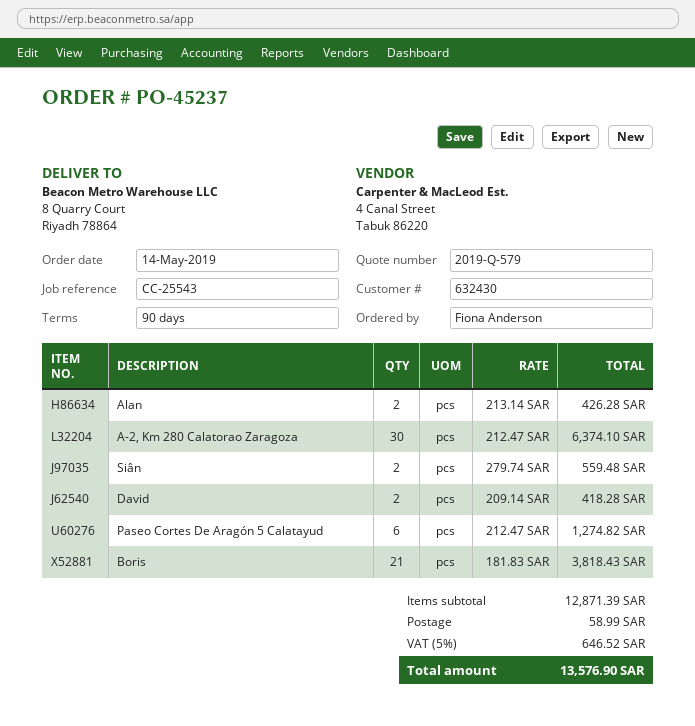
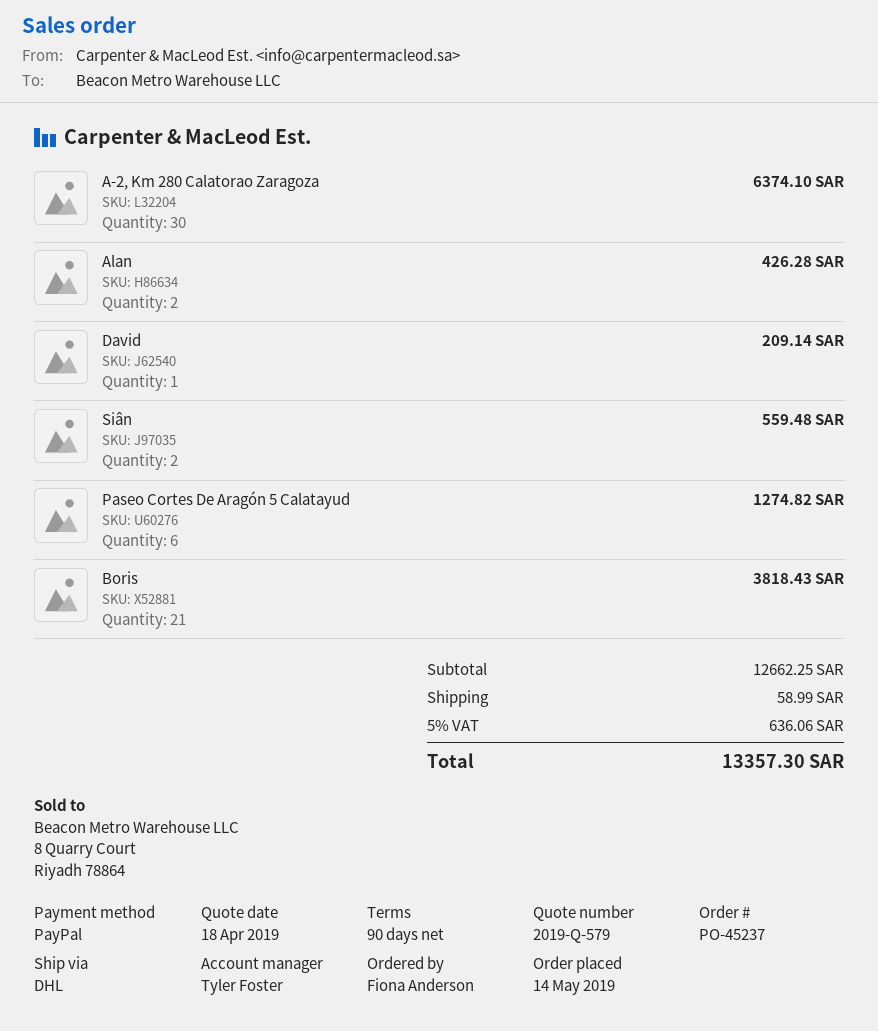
David: 2 for 418.28 -> 1 for 209.14
subtotal: 12871.39 -> 12662.25
tax: 5% = 646.52 -> 5% = 636.06
total: 13576.90 -> 13357.30

